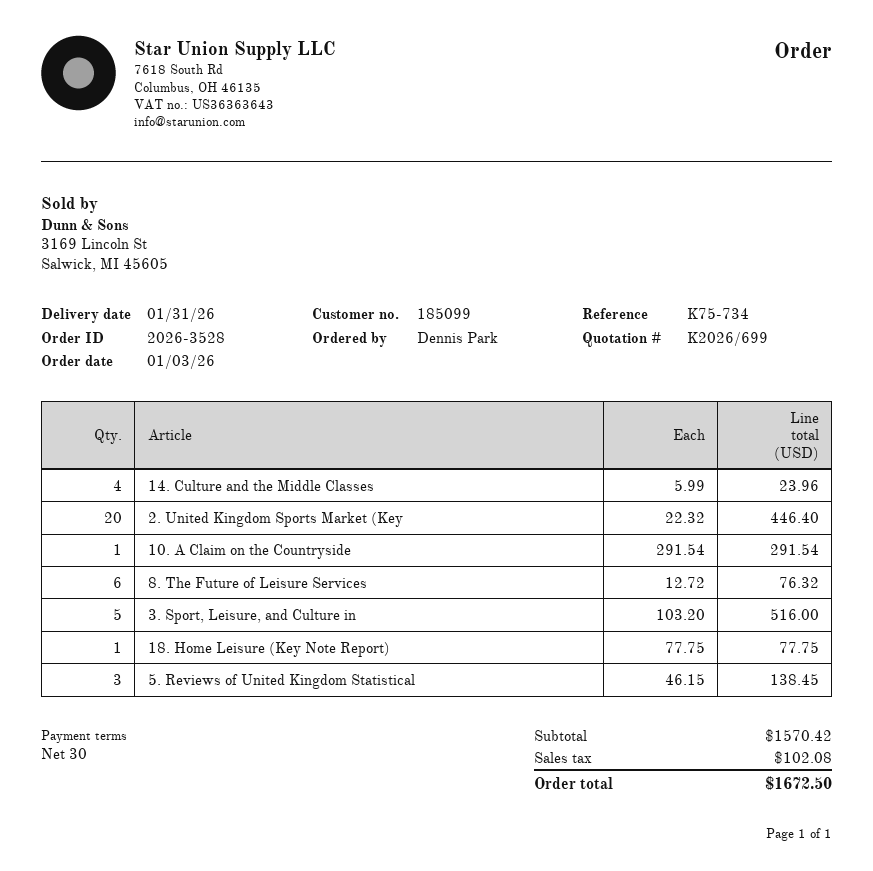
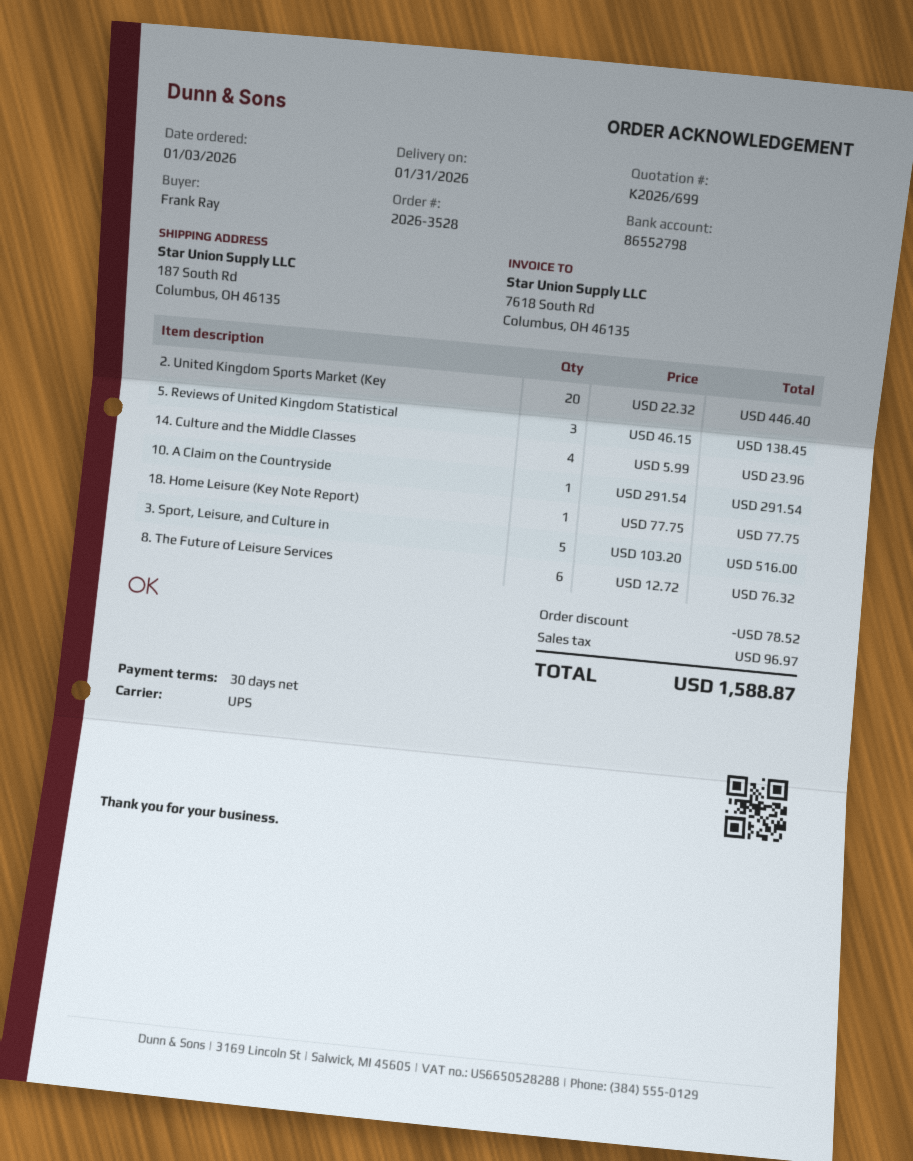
ordered by: Dennis Park -> Frank Ray
discount: none -> 78.52
tax: 102.08 -> 96.97
total: 1672.50 -> 1588.87

